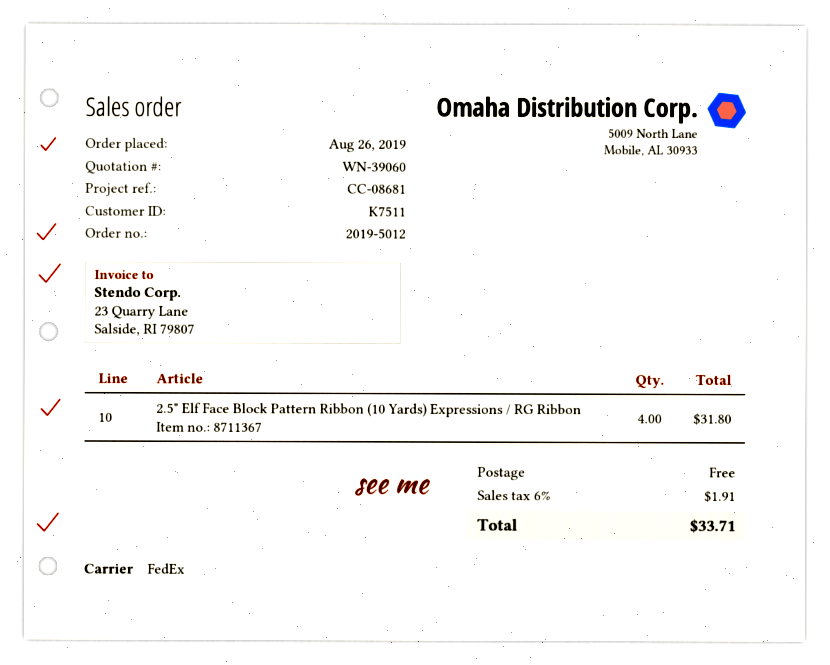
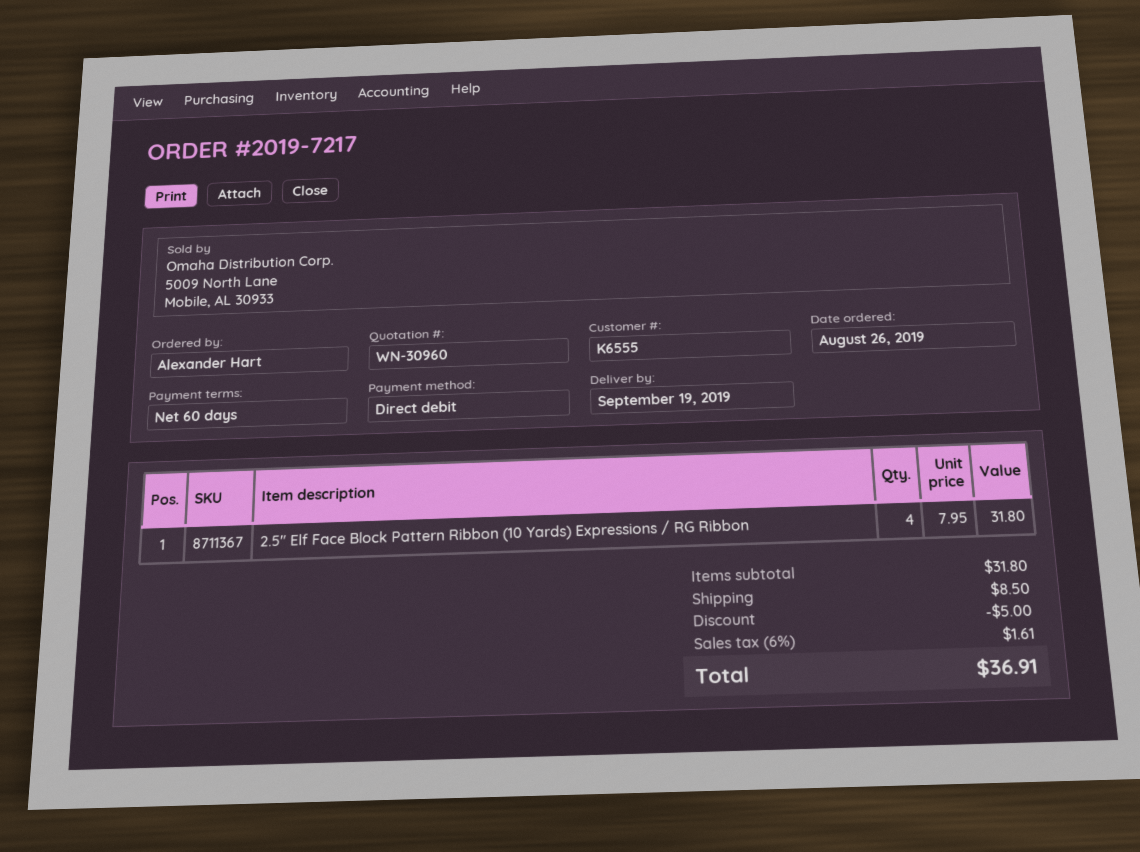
quote number: WN-39060 -> WN-30960
order number: 2019-5012 -> 2019-7217
customer number: K7511 -> K6555
discount: none -> 5.00
shipping: 0.00 -> 8.50
tax: 6% = 1.91 -> 6% = 1.61
total: 33.71 -> 36.91

